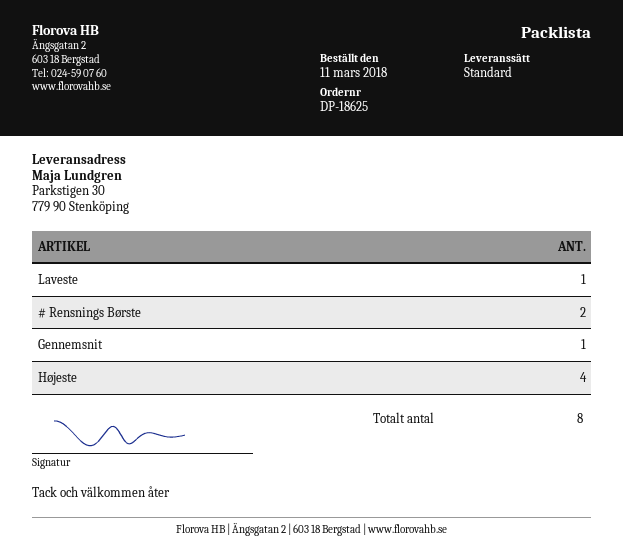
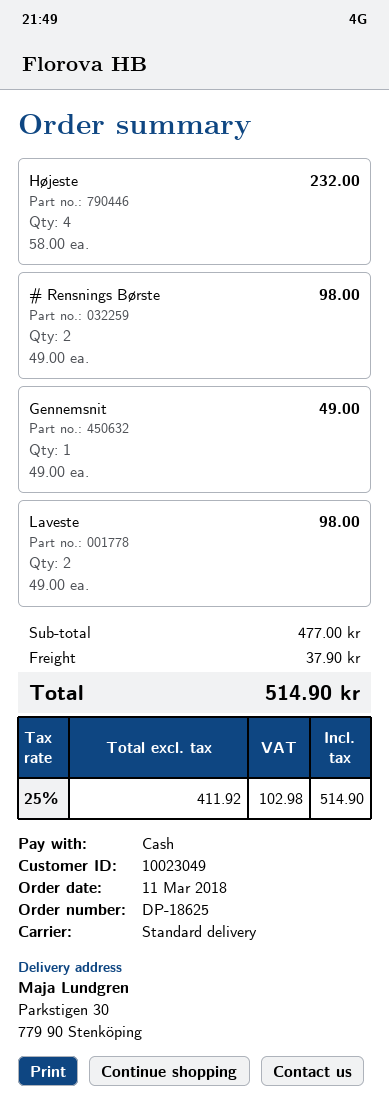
Laveste: 1 -> 2

